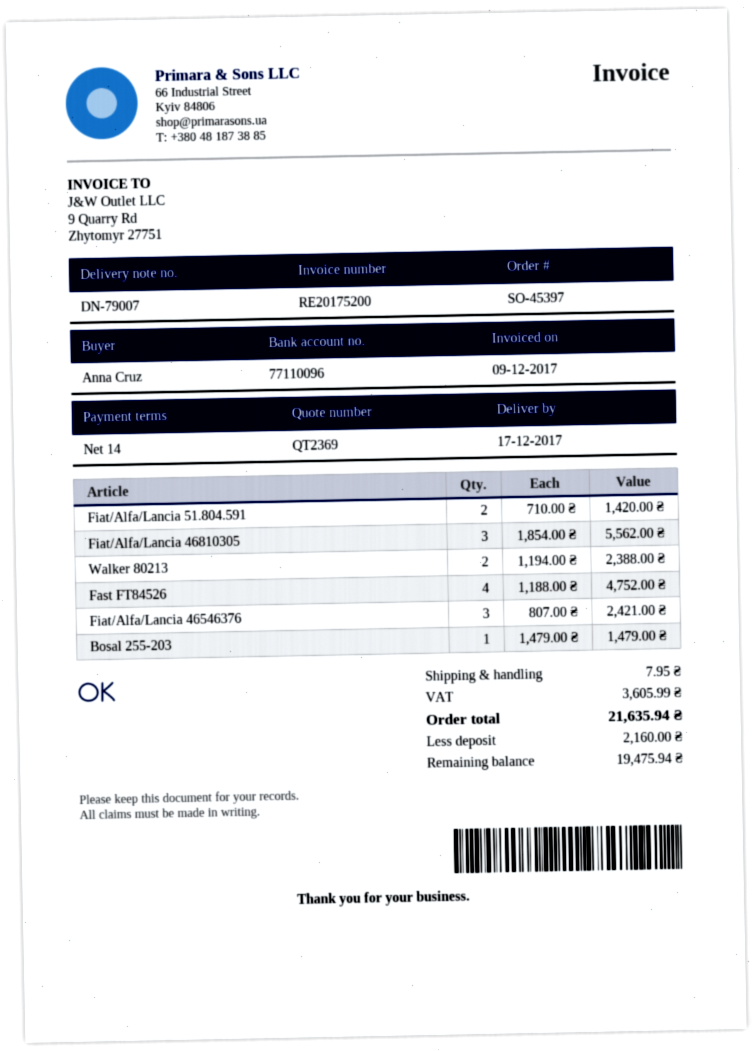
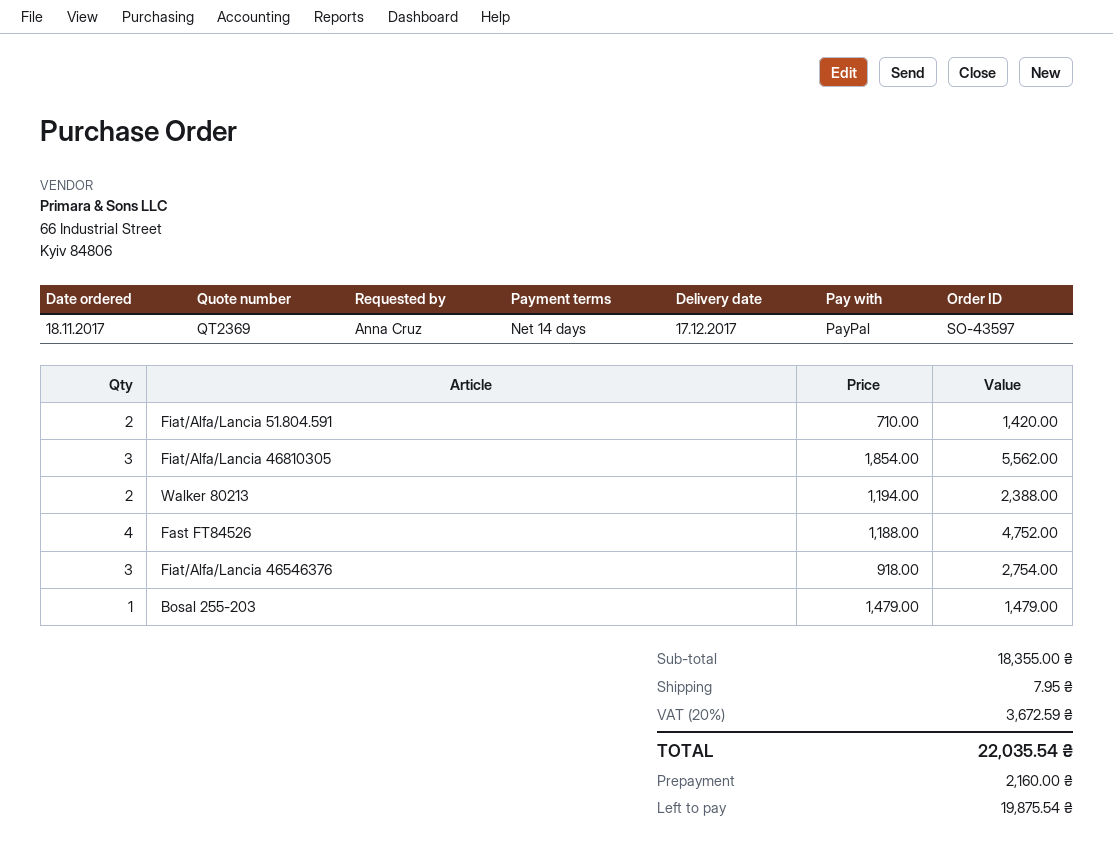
order number: SO-45397 -> SO-43597
Fiat/Alfa/Lancia 46546376: 3 x 807.00 = 2421.00 -> 3 x 918.00 = 2754.00
tax: 3605.99 -> 3672.59
total: 21635.94 -> 22035.54
balance: 19475.94 -> 19875.54

